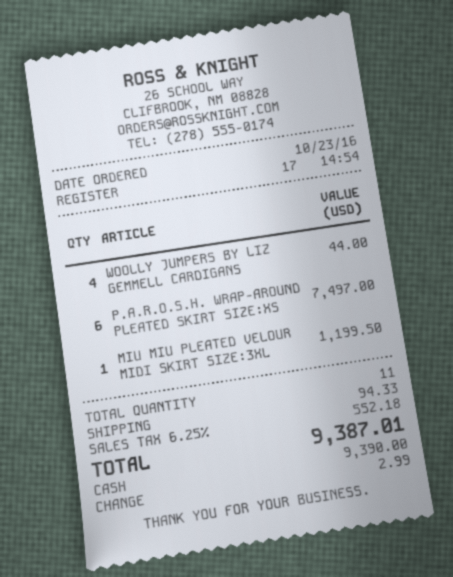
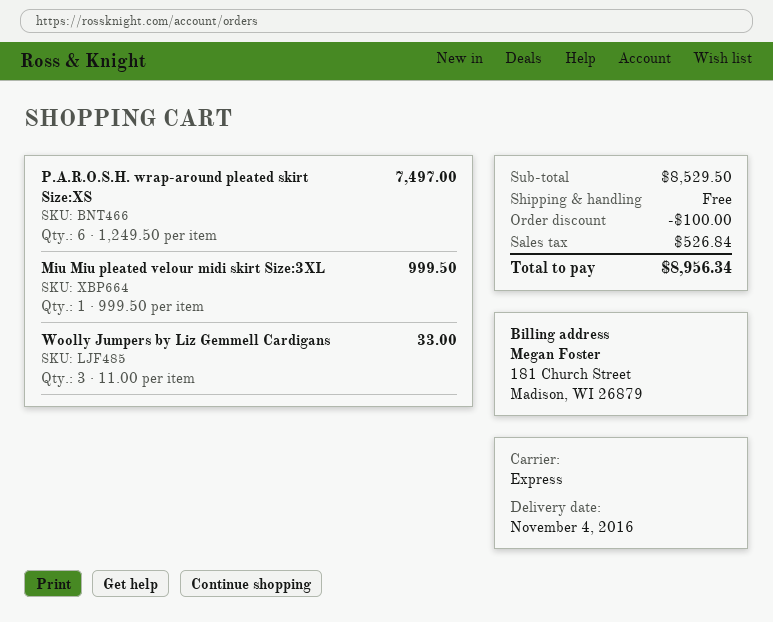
WOOLLY JUMPERS BY LIZ GEMMELL CARDIGANS: 4 for 44.00 -> 3 for 33.00
MIU MIU PLEATED VELOUR MIDI SKIRT SIZE:3XL: 1 for 1199.50 -> 1 for 999.50
discount: none -> 100.00
shipping: 94.33 -> 0.00
tax: 552.18 -> 526.84
total: 9387.01 -> 8956.34

